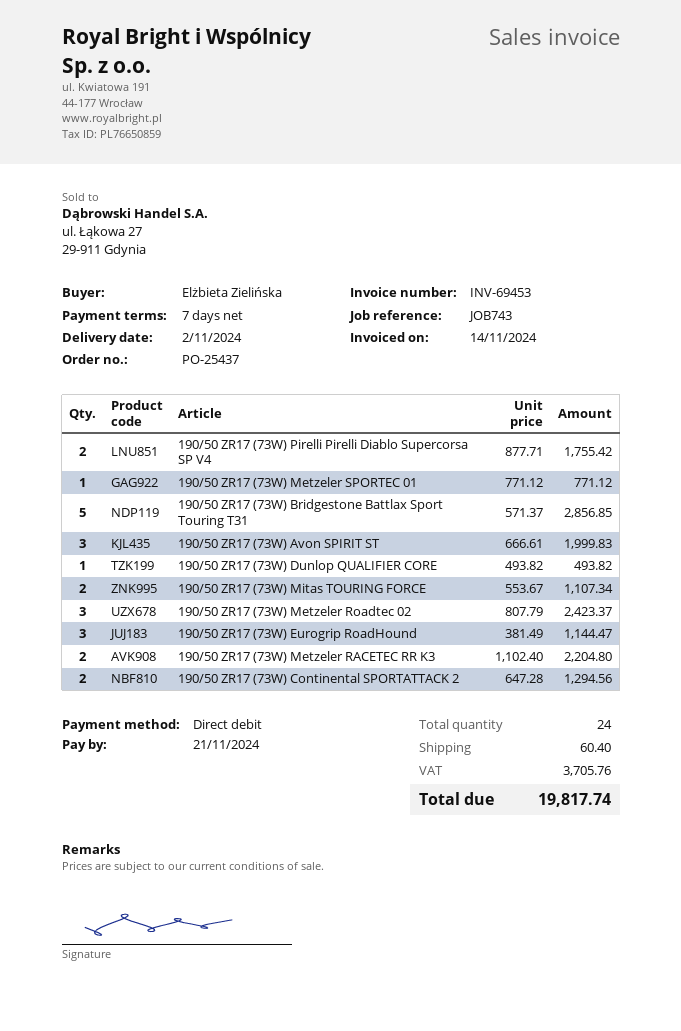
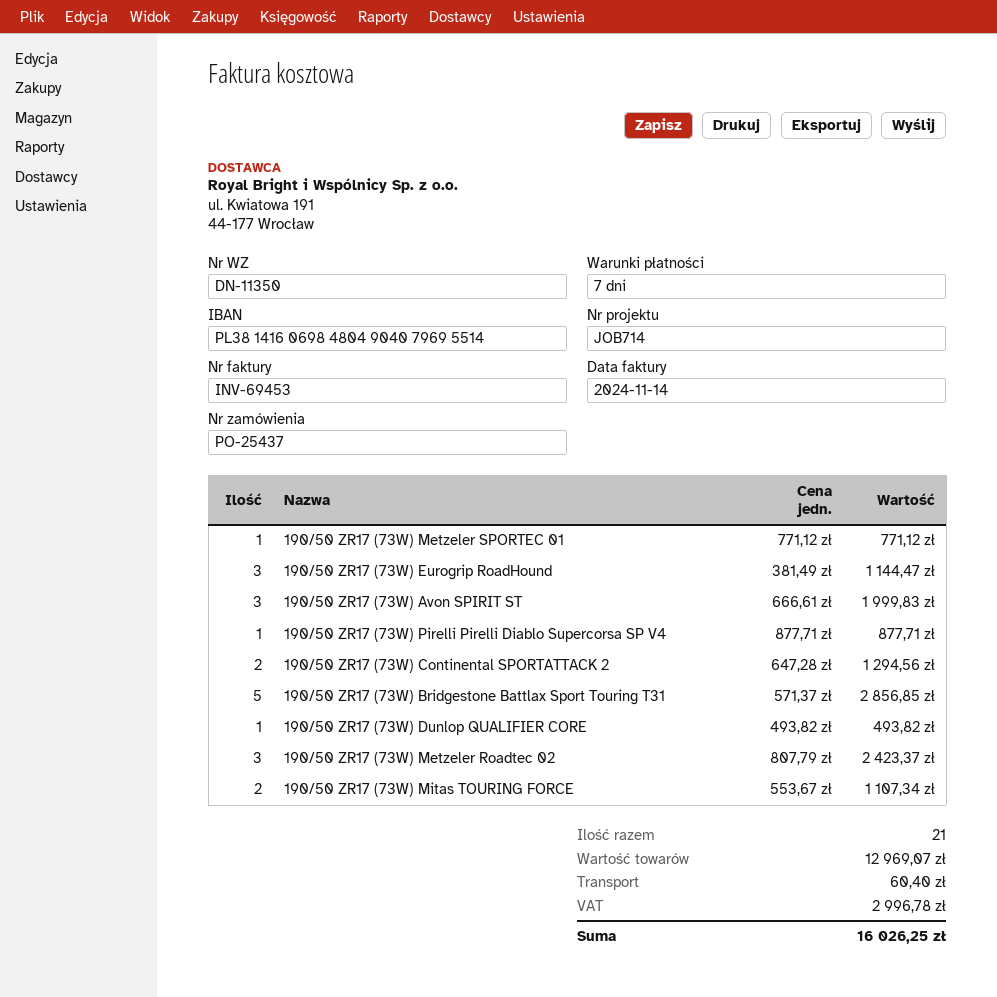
reference: JOB743 -> JOB714
190/50 ZR17 (73W) Pirelli Pirelli Diablo Supercorsa SP V4: 2 x 877.71 = 1755.42 -> 1 x 877.71 = 877.71
190/50 ZR17 (73W) Metzeler RACETEC RR K3: 2 x 1102.40 = 2204.80 -> none
total quantity: 24 -> 21
tax: 3705.76 -> 2996.78
total: 19817.74 -> 16026.25

